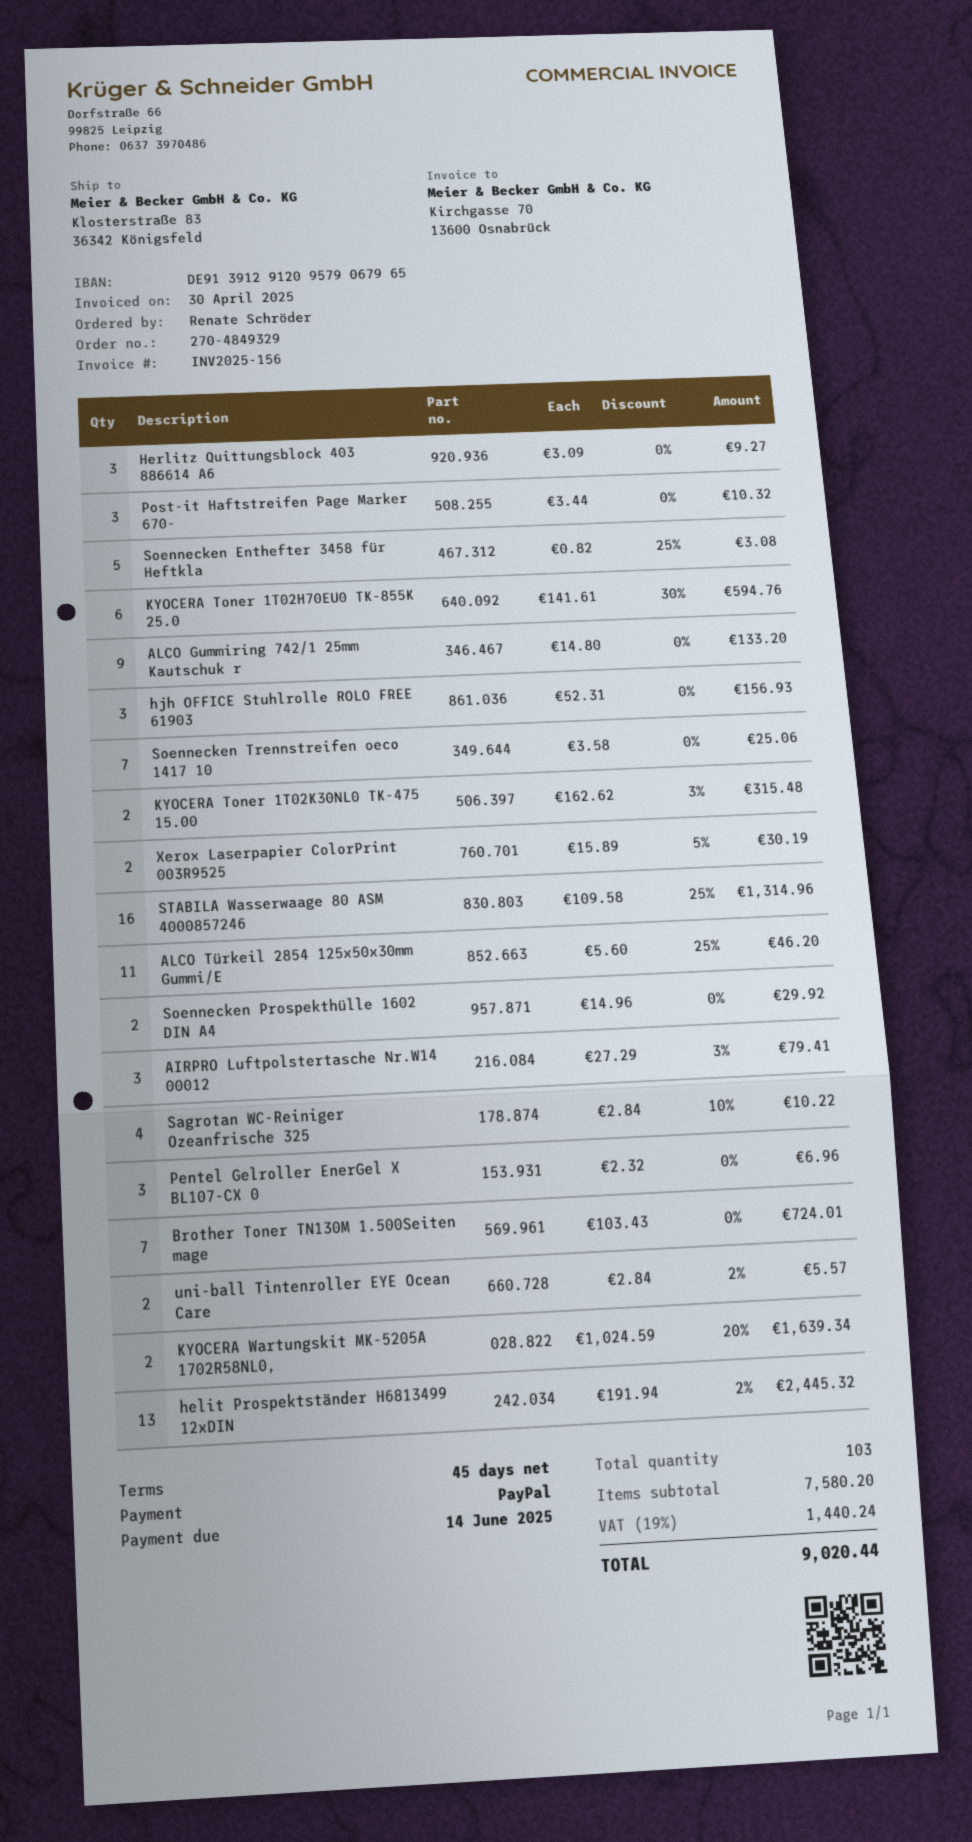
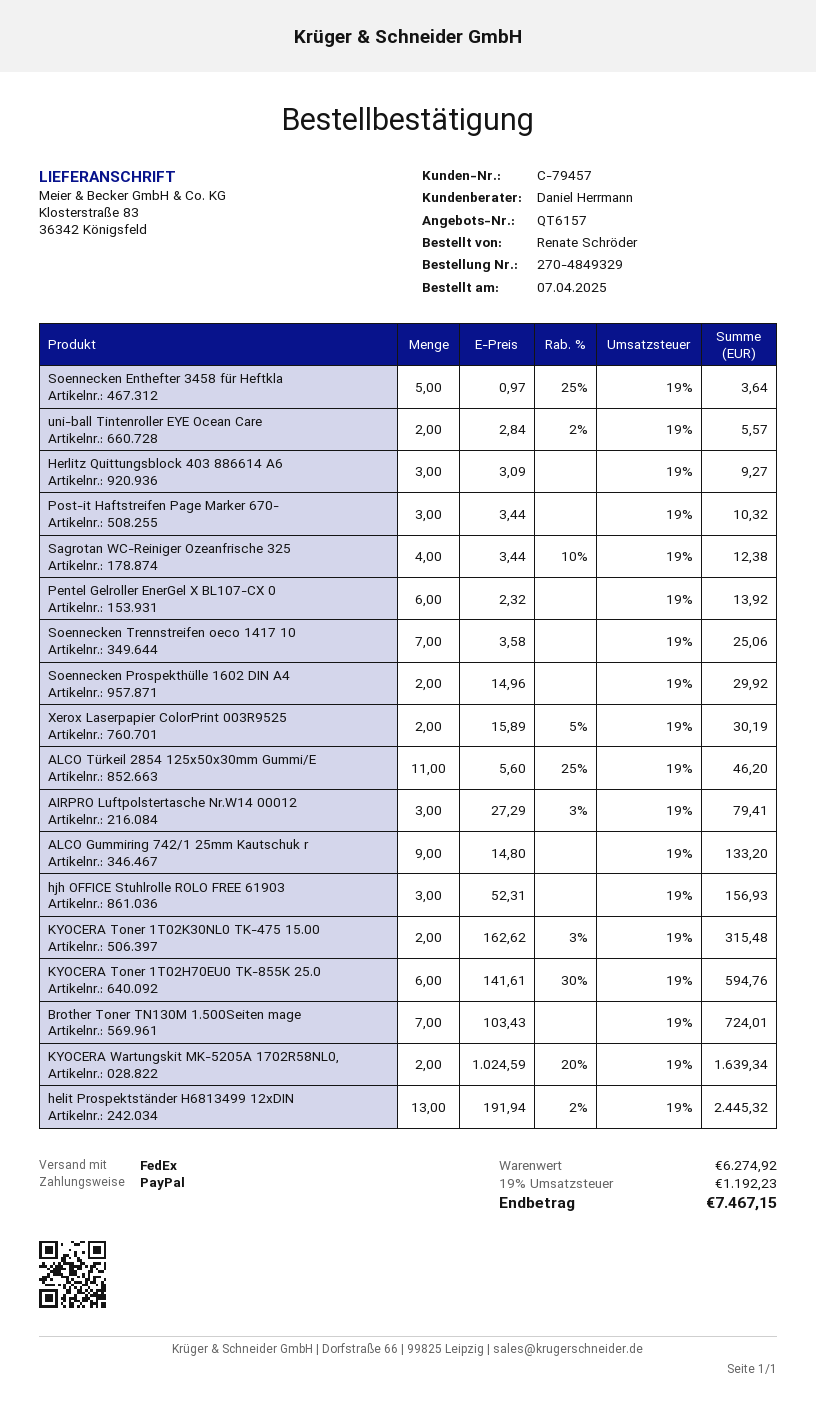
Soennecken Enthefter 3458 für Heftkla: 5 x 0.82 - 25% = 3.08 -> 5 x 0.97 - 25% = 3.64
STABILA Wasserwaage 80 ASM 4000857246: 16 x 109.58 - 25% = 1314.96 -> none
Sagrotan WC-Reiniger Ozeanfrische 325: 4 x 2.84 - 10% = 10.22 -> 4 x 3.44 - 10% = 12.38
Pentel Gelroller EnerGel X BL107-CX 0: 3 x 2.32 = 6.96 -> 6 x 2.32 = 13.92
subtotal: 7580.20 -> 6274.92
tax: 19% = 1440.24 -> 19% = 1192.23
total: 9020.44 -> 7467.15

